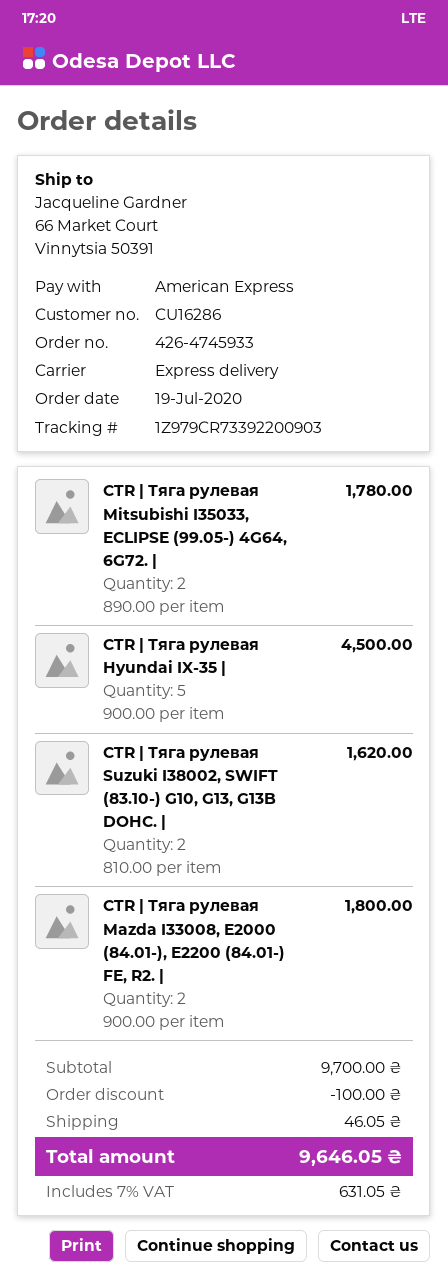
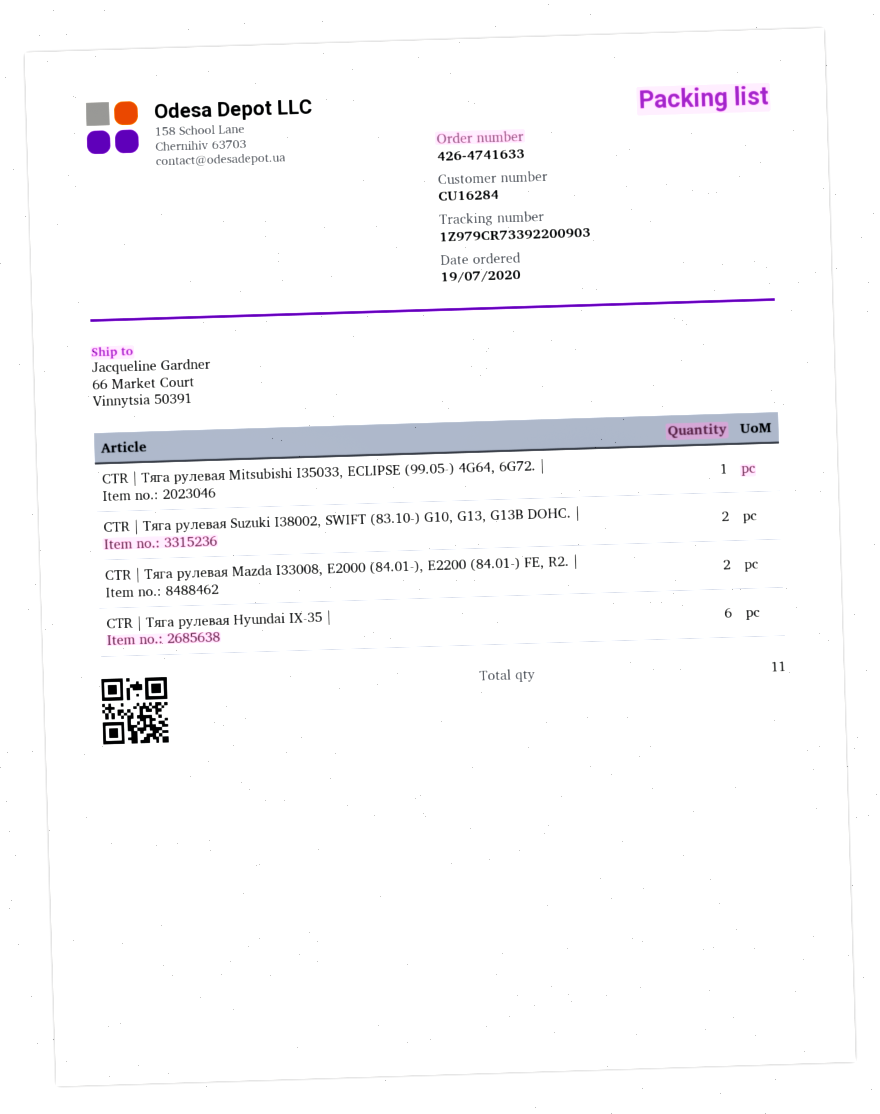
order number: 426-4745933 -> 426-4741633
customer number: CU16286 -> CU16284
CTR | Тяга рулевая Mitsubishi I35033, ECLIPSE (99.05-) 4G64, 6G72. |: 2 -> 1
CTR | Тяга рулевая Hyundai IX-35 |: 5 -> 6

